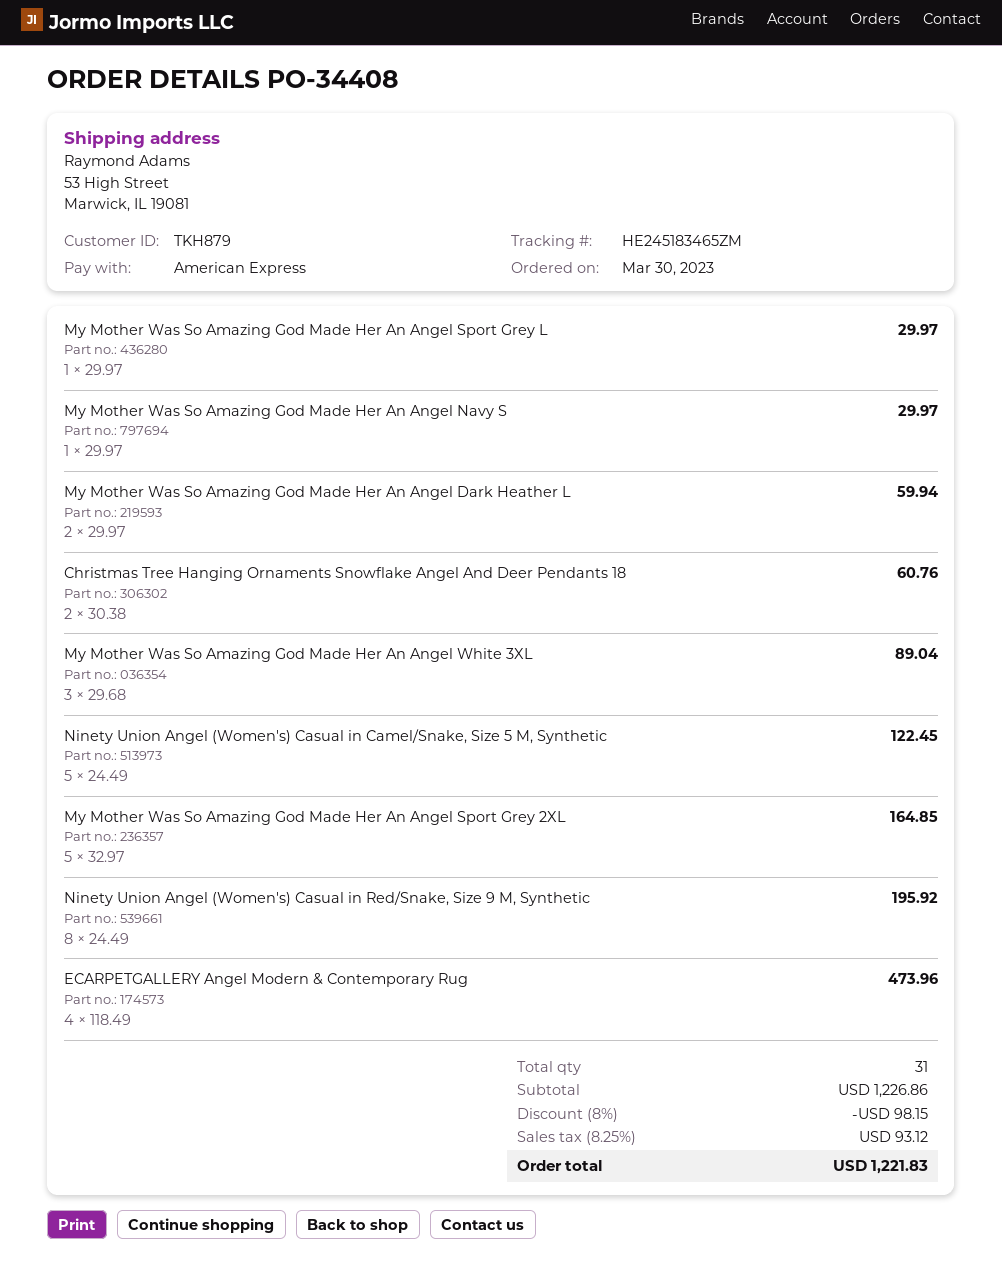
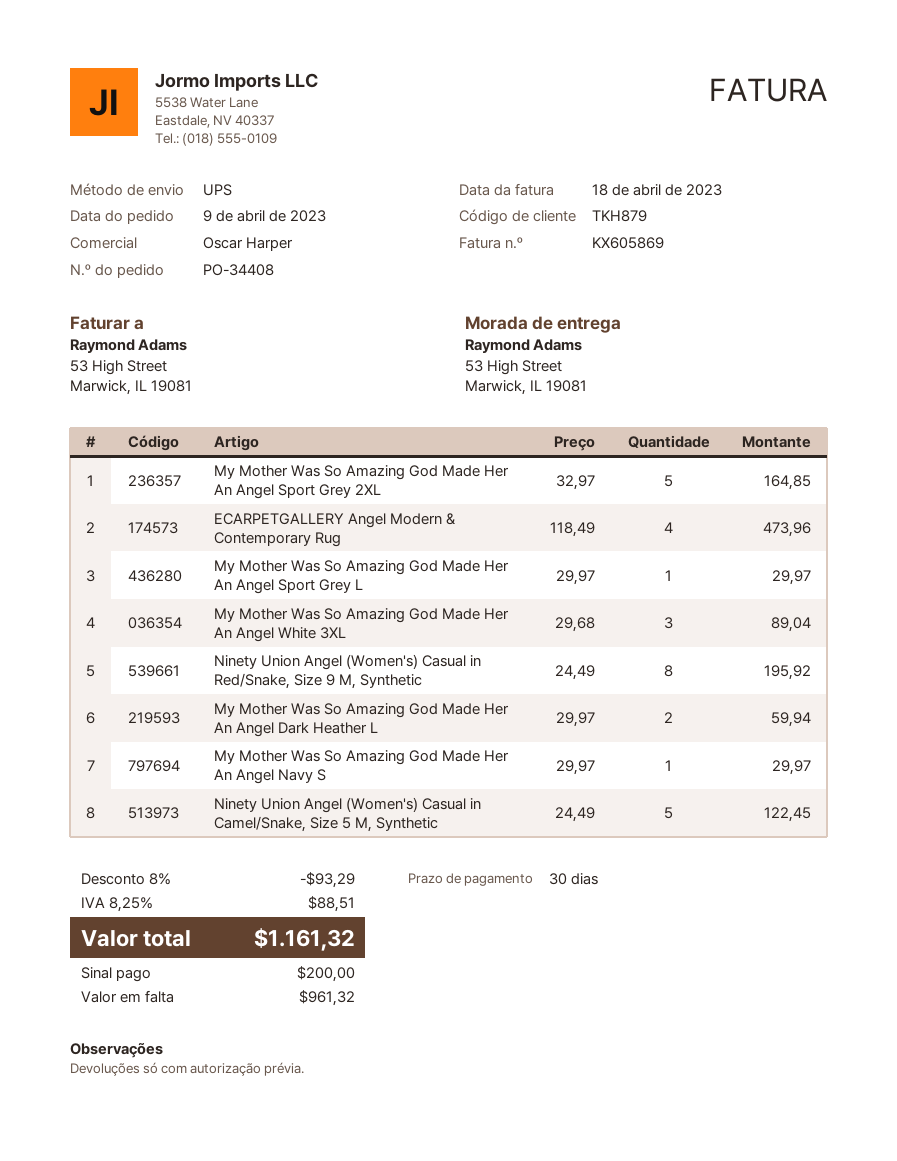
order date: 2023-03-30 -> 2023-04-09
Christmas Tree Hanging Ornaments Snowflake Angel And Deer Pendants 18: 2 x 30.38 = 60.76 -> none
discount: 8% = 98.15 -> 8% = 93.29
tax: 8.25% = 93.12 -> 8.25% = 88.51
total: 1221.83 -> 1161.32

